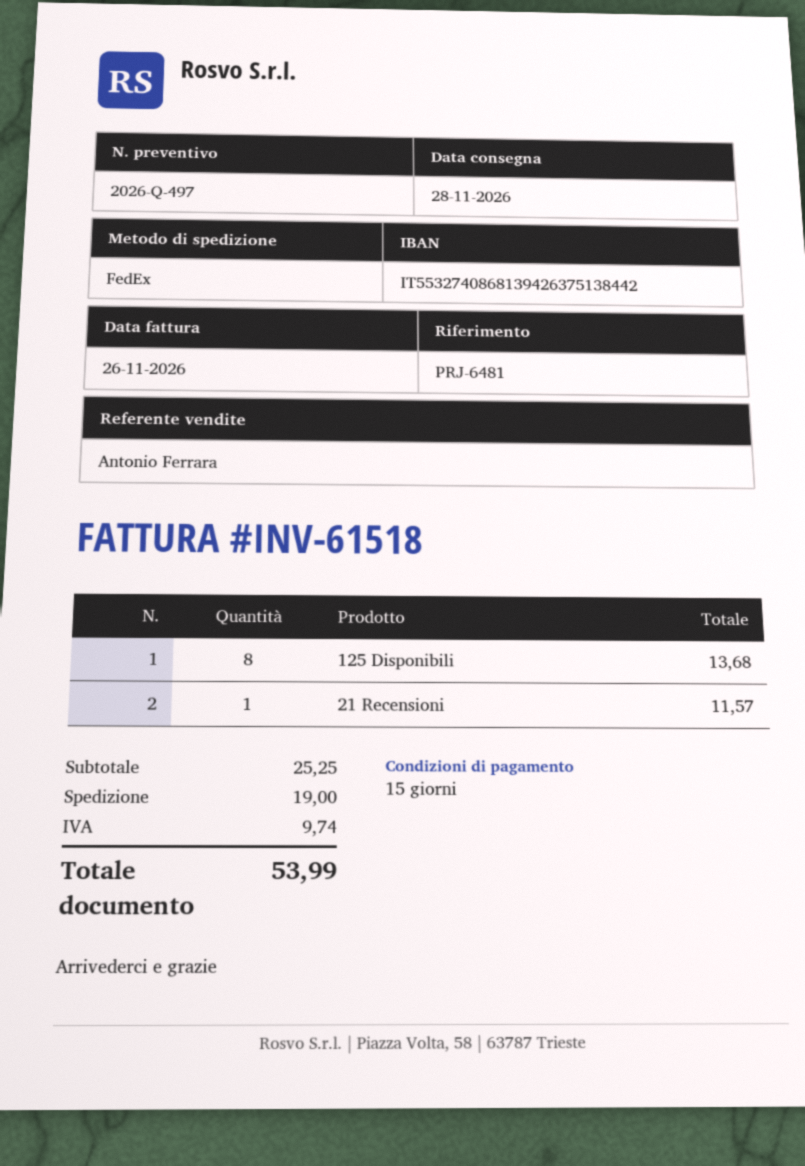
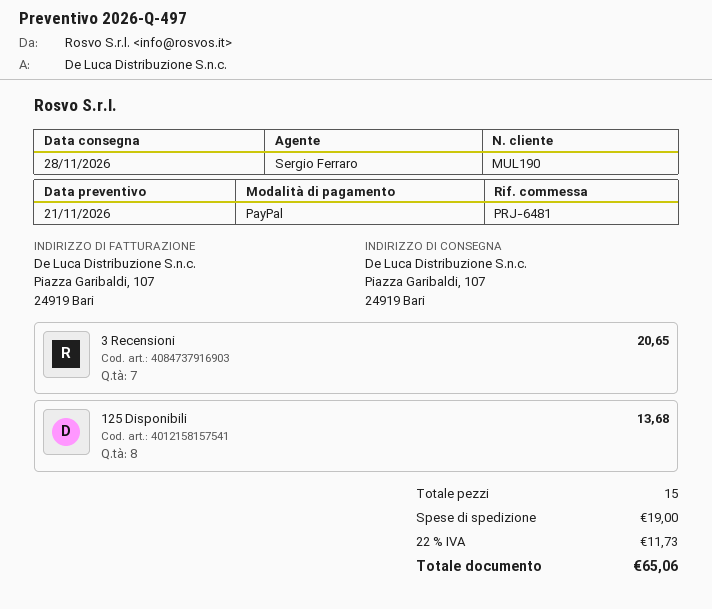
sales rep: Antonio Ferrara -> Sergio Ferraro
21 Recensioni: 1 for 11.57 -> none
3 Recensioni: none -> 7 for 20.65
tax: 9.74 -> 11.73
total: 53.99 -> 65.06

